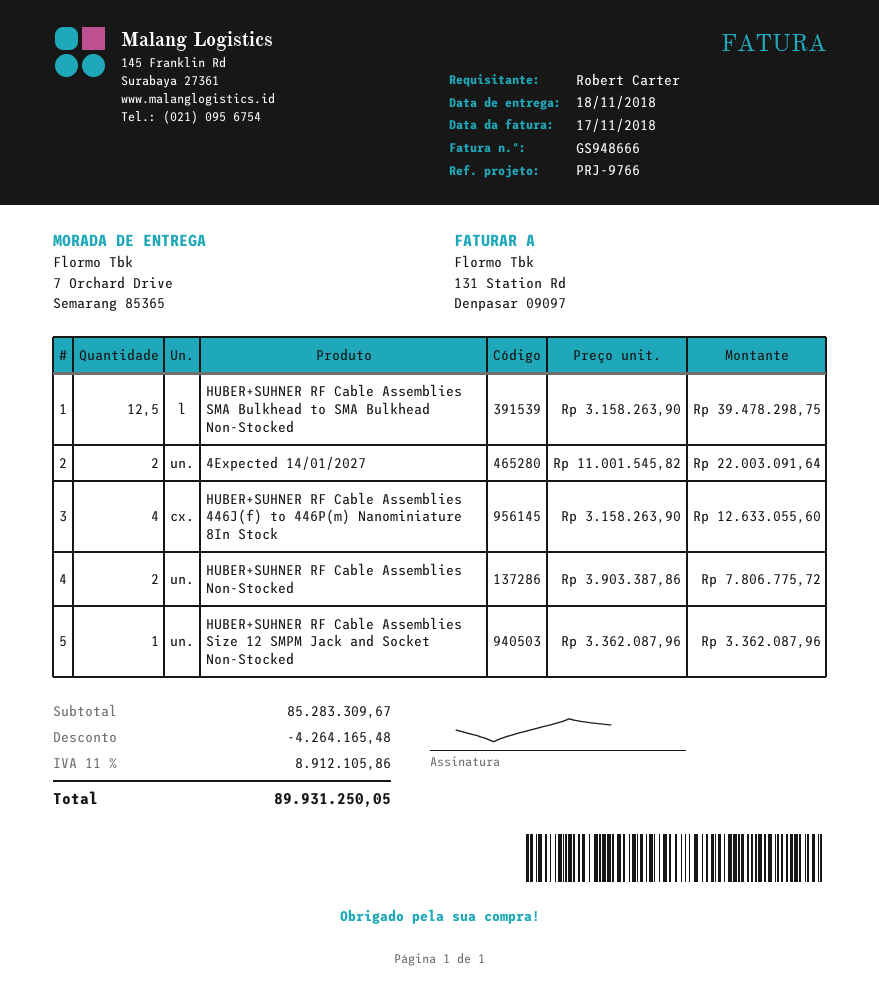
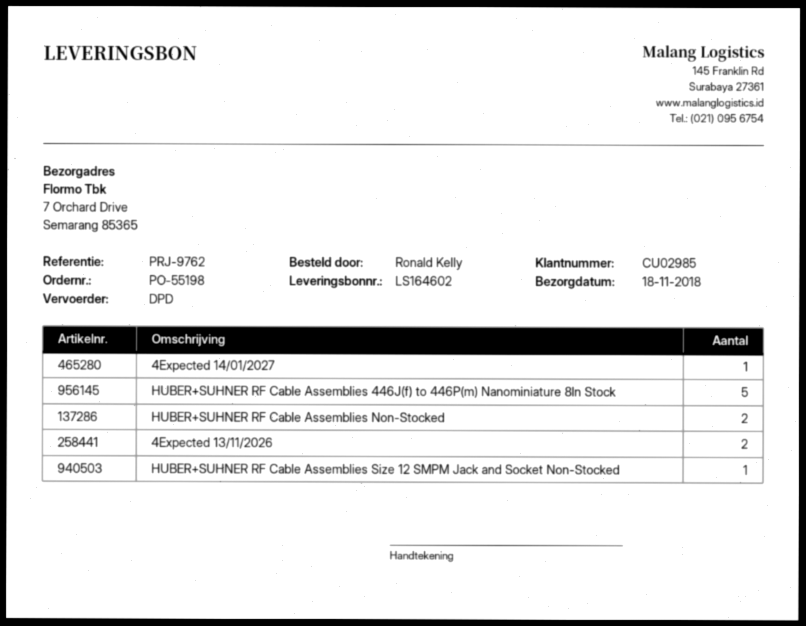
reference: PRJ-9766 -> PRJ-9762
ordered by: Robert Carter -> Ronald Kelly
HUBER+SUHNER RF Cable Assemblies SMA Bulkhead to SMA Bulkhead Non-Stocked: 12.5 -> none
4Expected 14/01/2027: 2 -> 1
HUBER+SUHNER RF Cable Assemblies 446J(f) to 446P(m) Nanominiature 8In Stock: 4 -> 5
4Expected 13/11/2026: none -> 2

